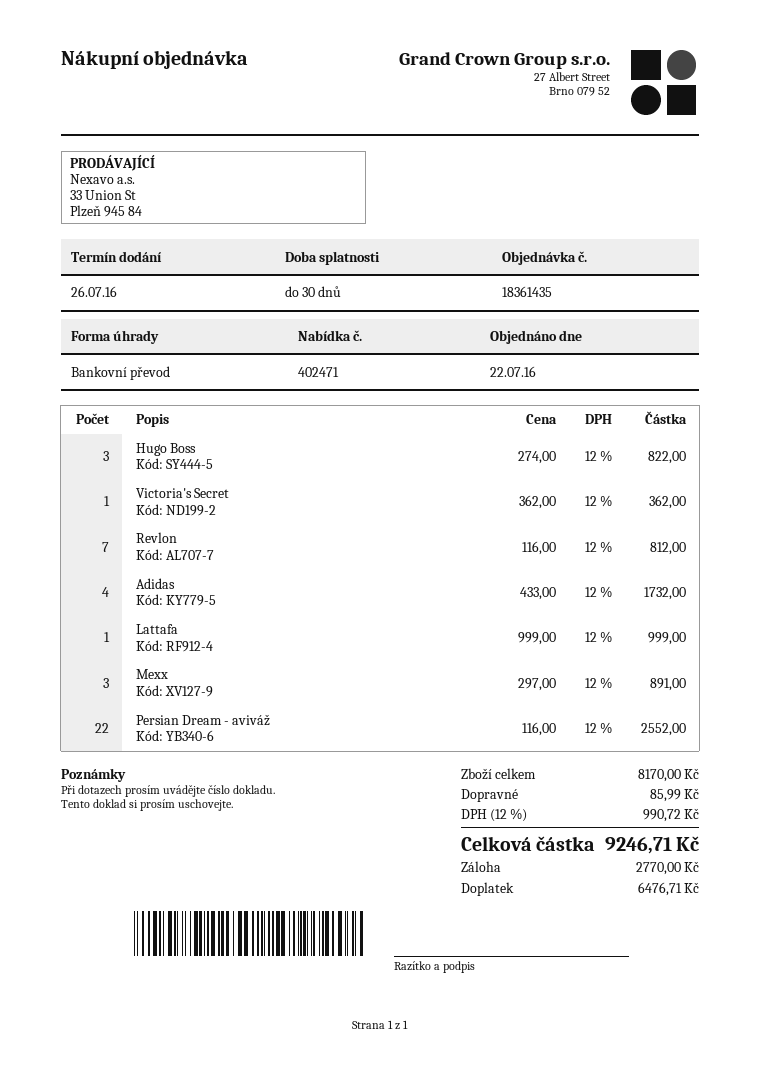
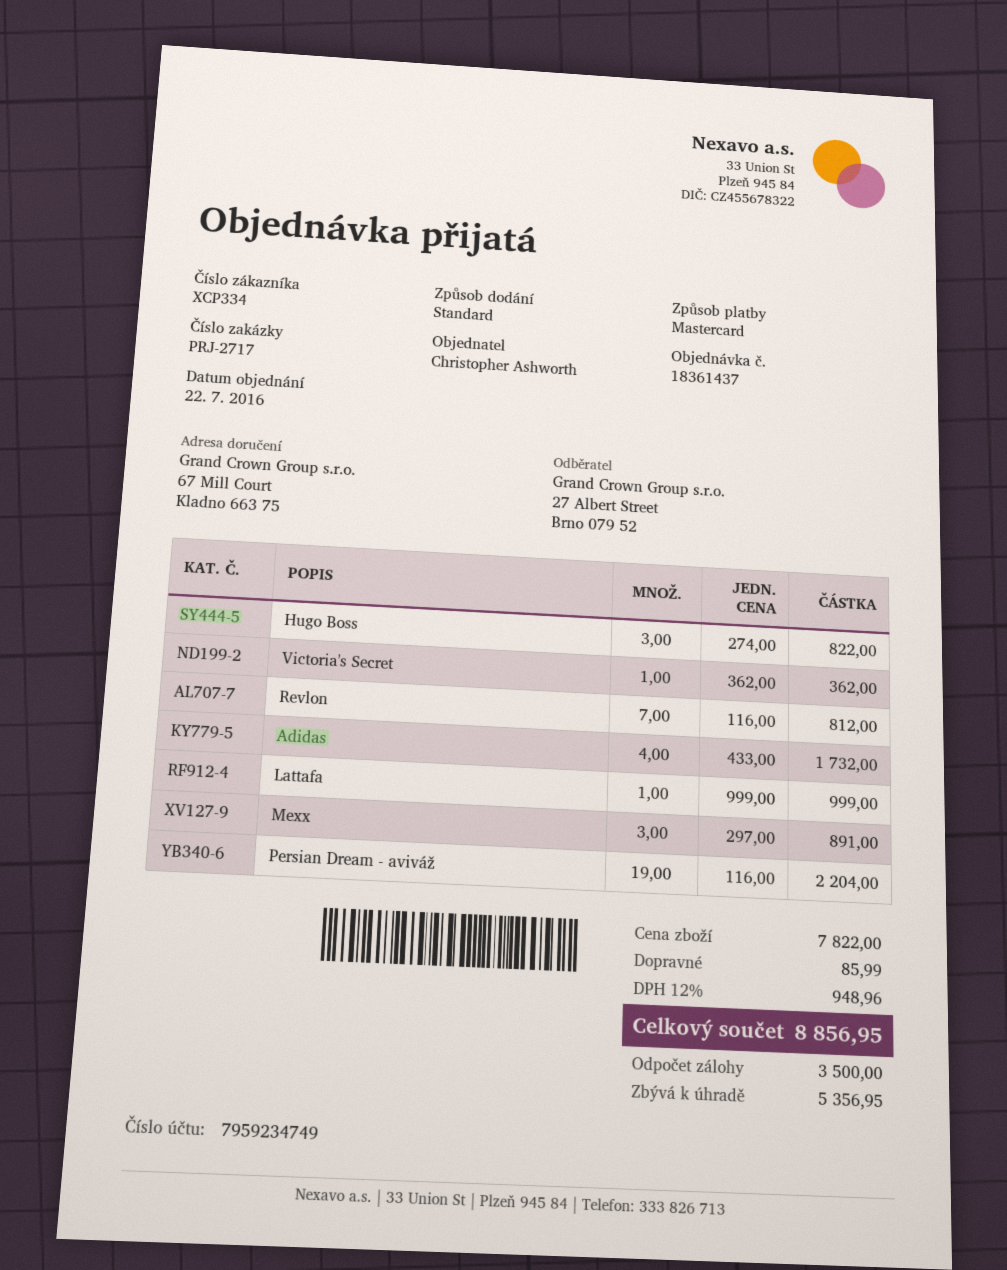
order number: 18361435 -> 18361437
payment method: bank transfer -> Mastercard
Persian Dream - aviváž: 22 x 116.00 = 2552.00 -> 19 x 116.00 = 2204.00
subtotal: 8170.00 -> 7822.00
tax: 12% = 990.72 -> 12% = 948.96
total: 9246.71 -> 8856.95
deposit: 2770.00 -> 3500.00
balance: 6476.71 -> 5356.95

